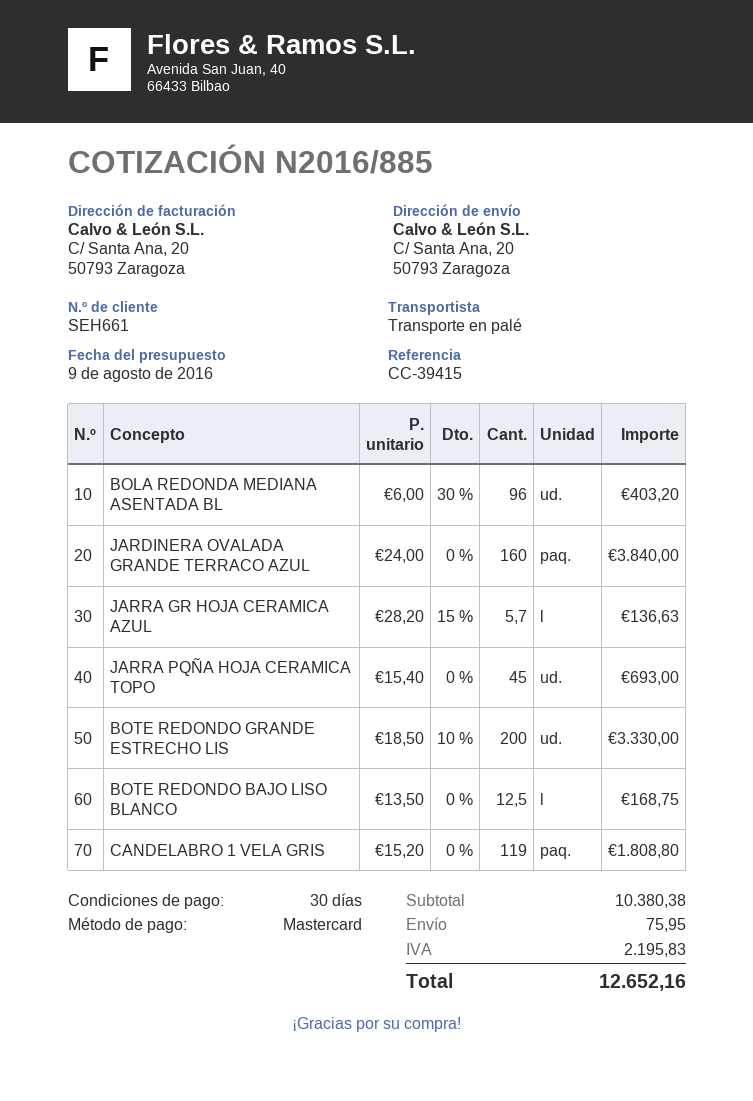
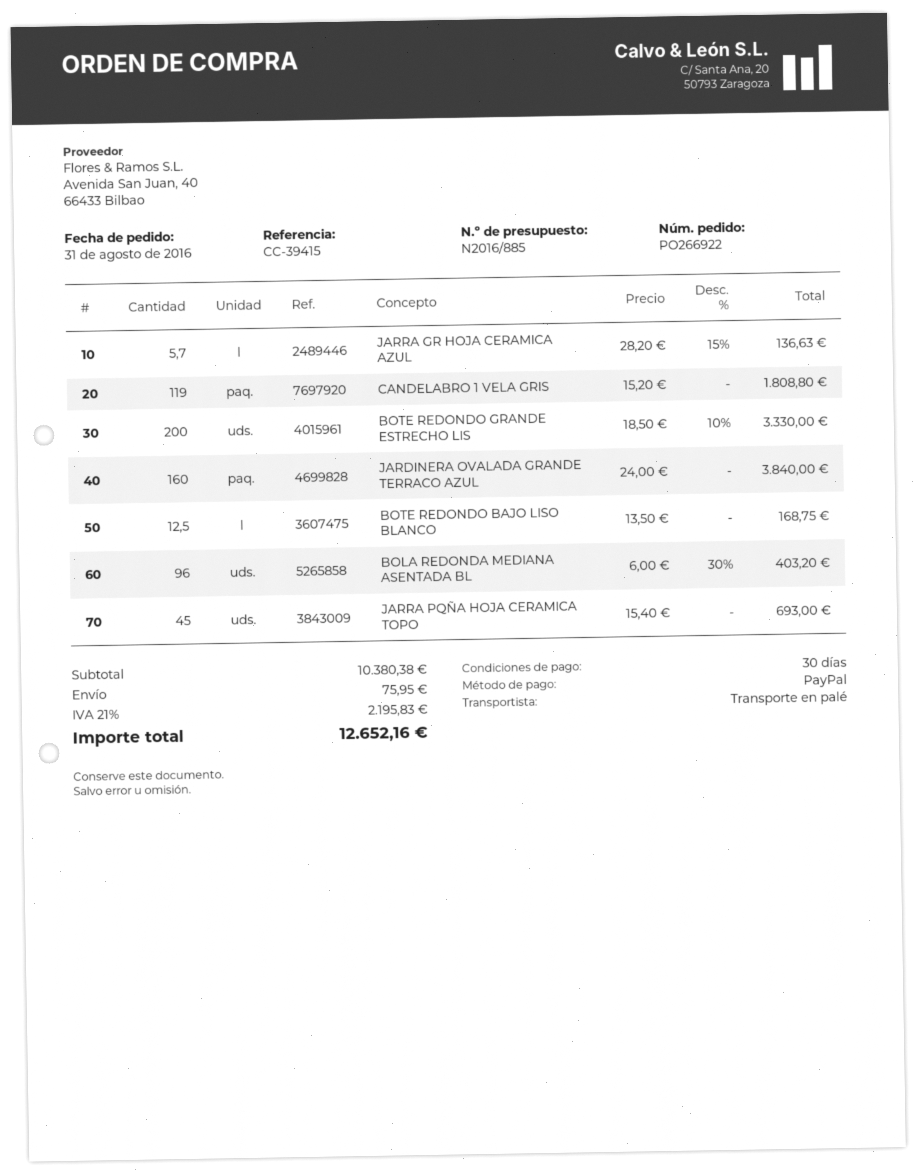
payment method: Mastercard -> PayPal

